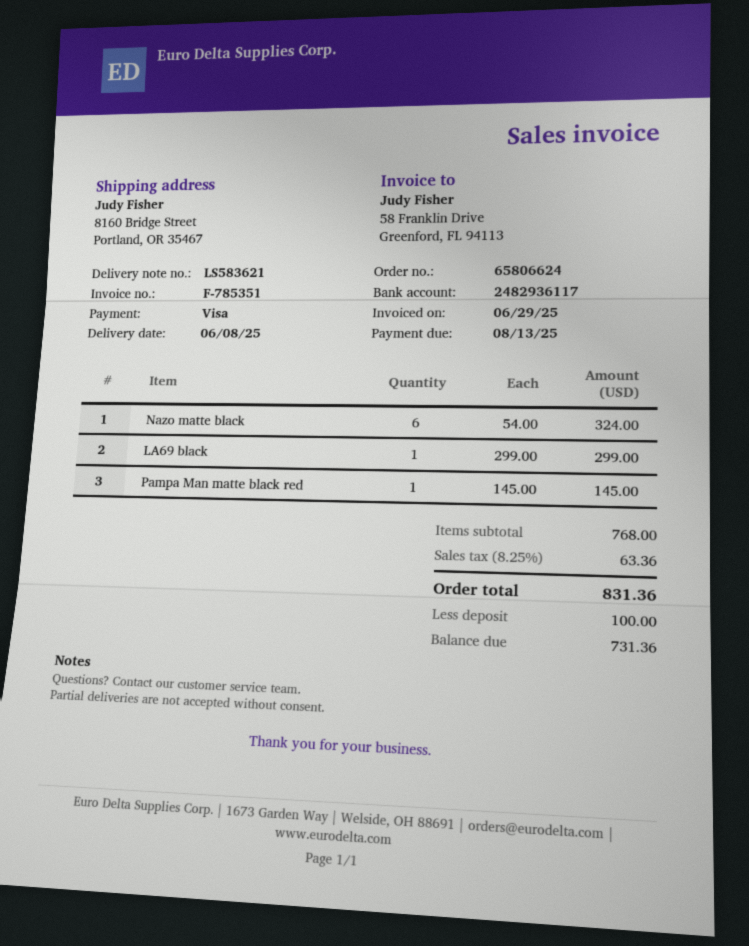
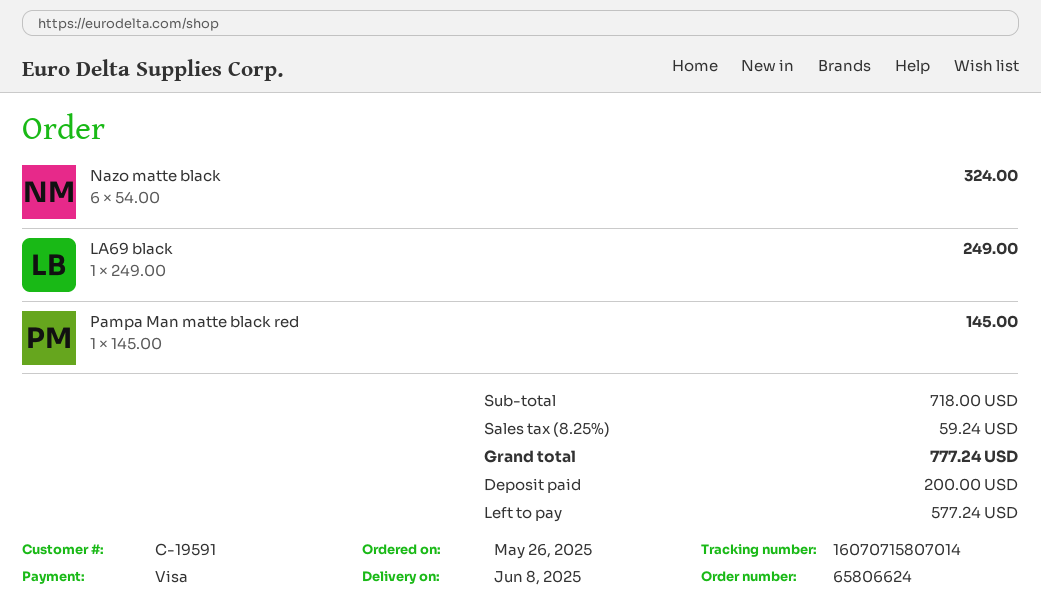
LA69 black: 1 x 299.00 = 299.00 -> 1 x 249.00 = 249.00
subtotal: 768.00 -> 718.00
tax: 8.25% = 63.36 -> 8.25% = 59.24
total: 831.36 -> 777.24
deposit: 100.00 -> 200.00
balance: 731.36 -> 577.24

